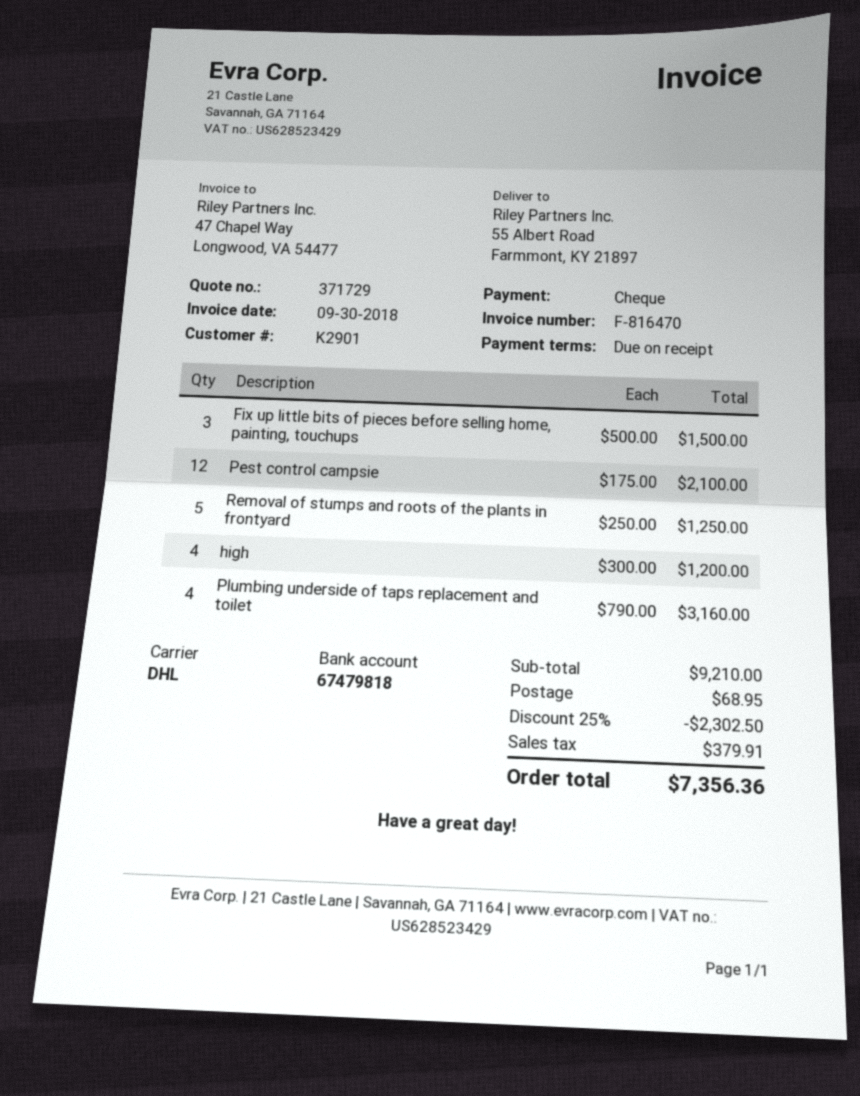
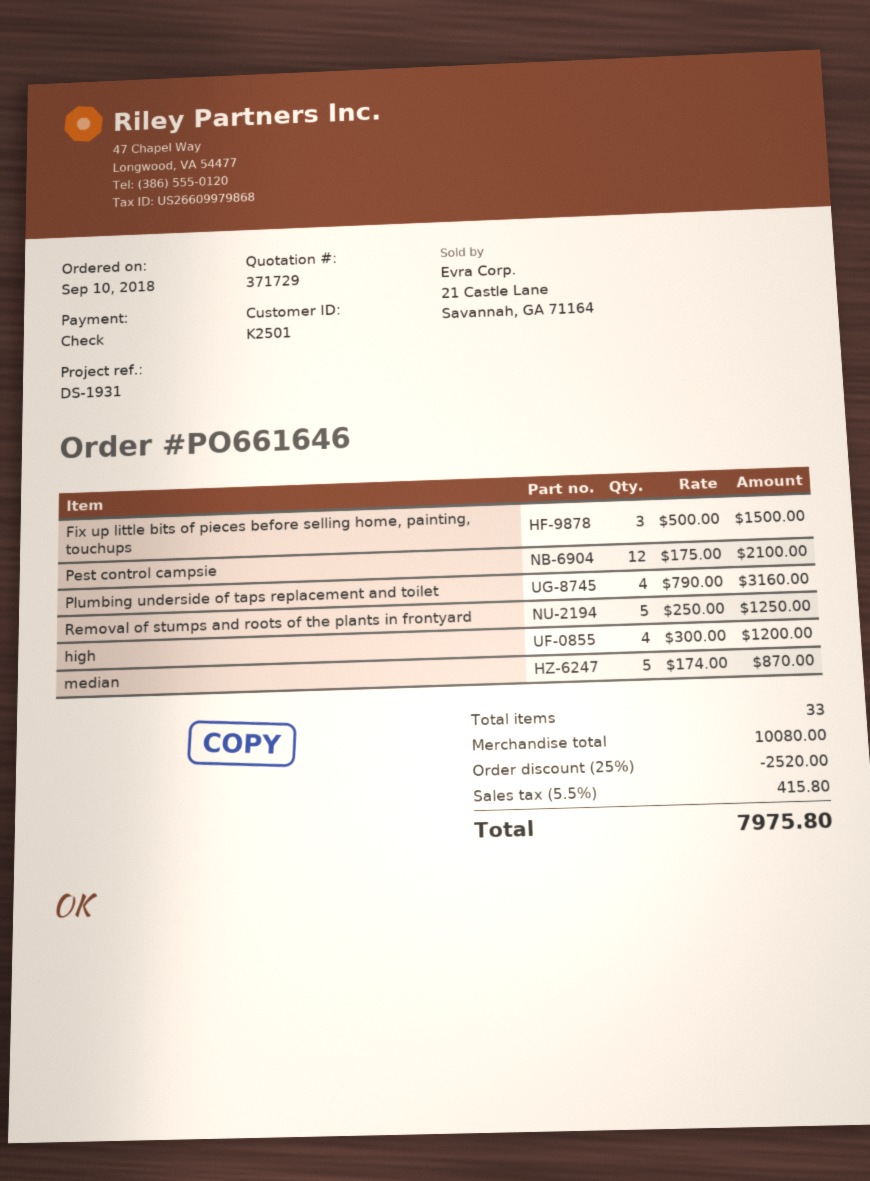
customer number: K2901 -> K2501
median: none -> 5 x 174.00 = 870.00
subtotal: 9210.00 -> 10080.00
discount: 25% = 2302.50 -> 25% = 2520.00
shipping: 68.95 -> none
tax: 379.91 -> 415.80
total: 7356.36 -> 7975.80

